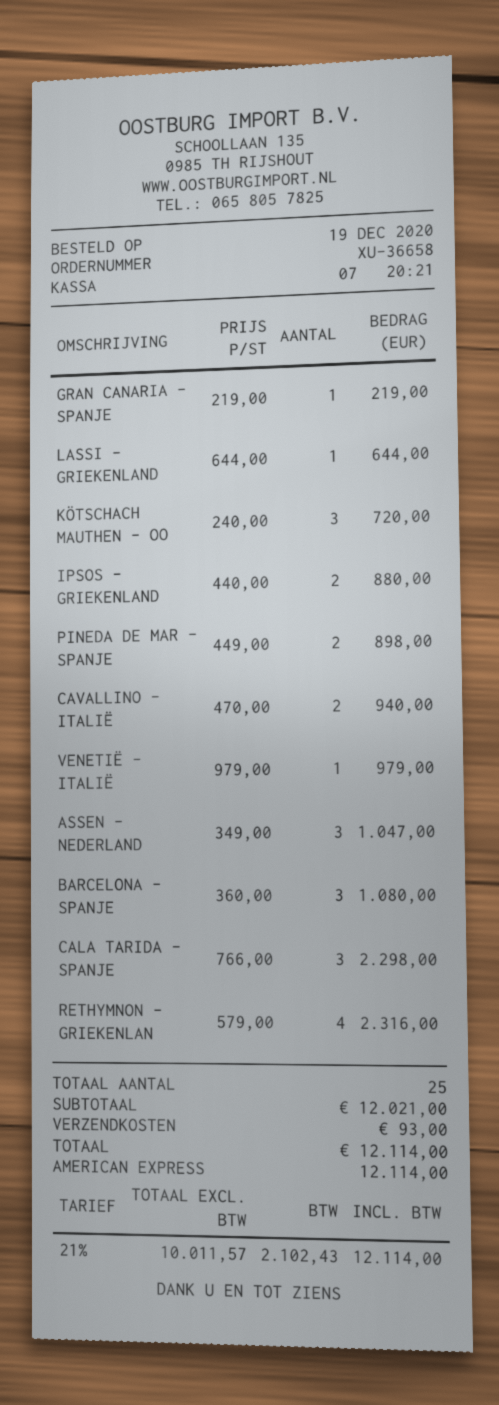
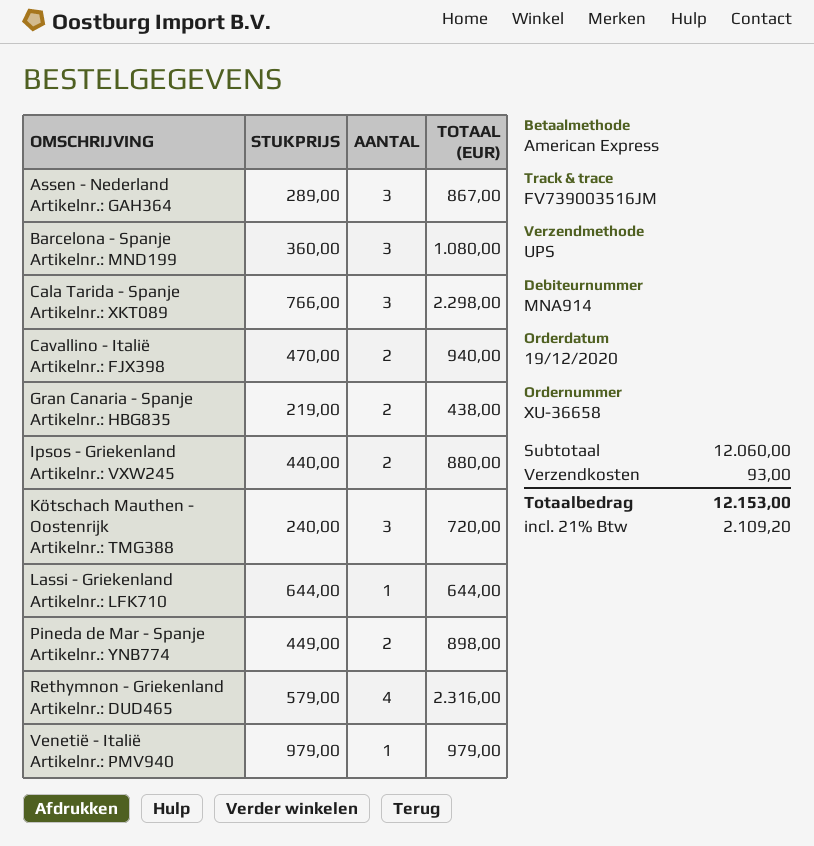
GRAN CANARIA - SPANJE: 1 x 219.00 = 219.00 -> 2 x 219.00 = 438.00
ASSEN - NEDERLAND: 3 x 349.00 = 1047.00 -> 3 x 289.00 = 867.00
subtotal: 12021.00 -> 12060.00
tax: 21% = 2102.43 -> 21% = 2109.20
total: 12114.00 -> 12153.00

